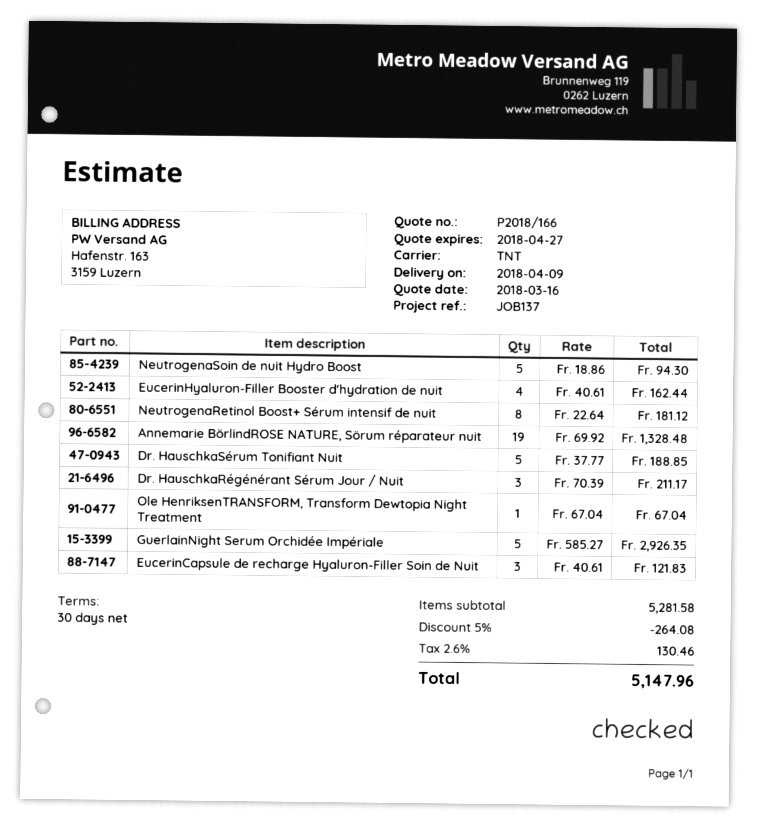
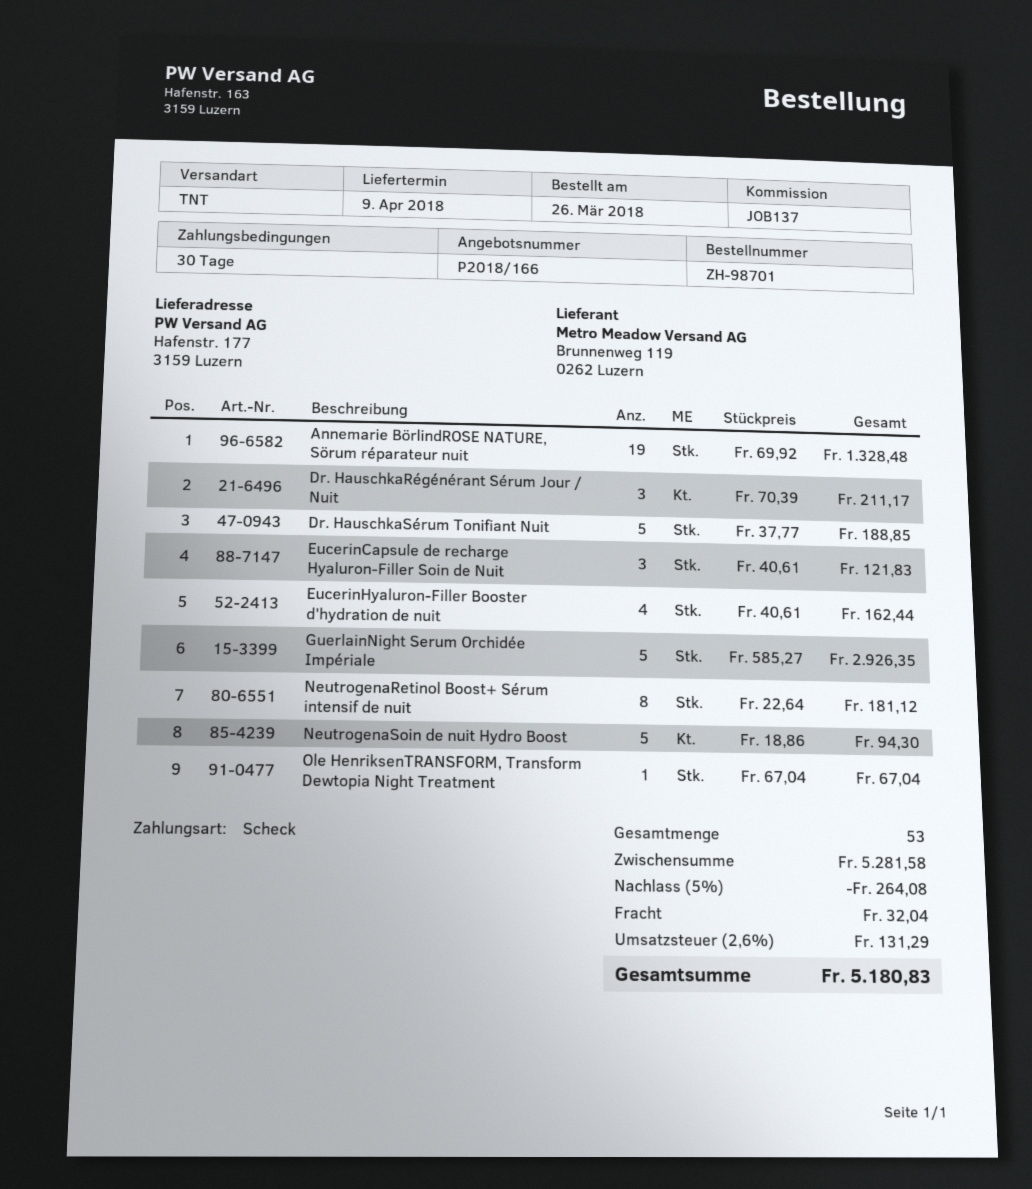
shipping: none -> 32.04
tax: 2.6% = 130.46 -> 2.6% = 131.29
total: 5147.96 -> 5180.83

